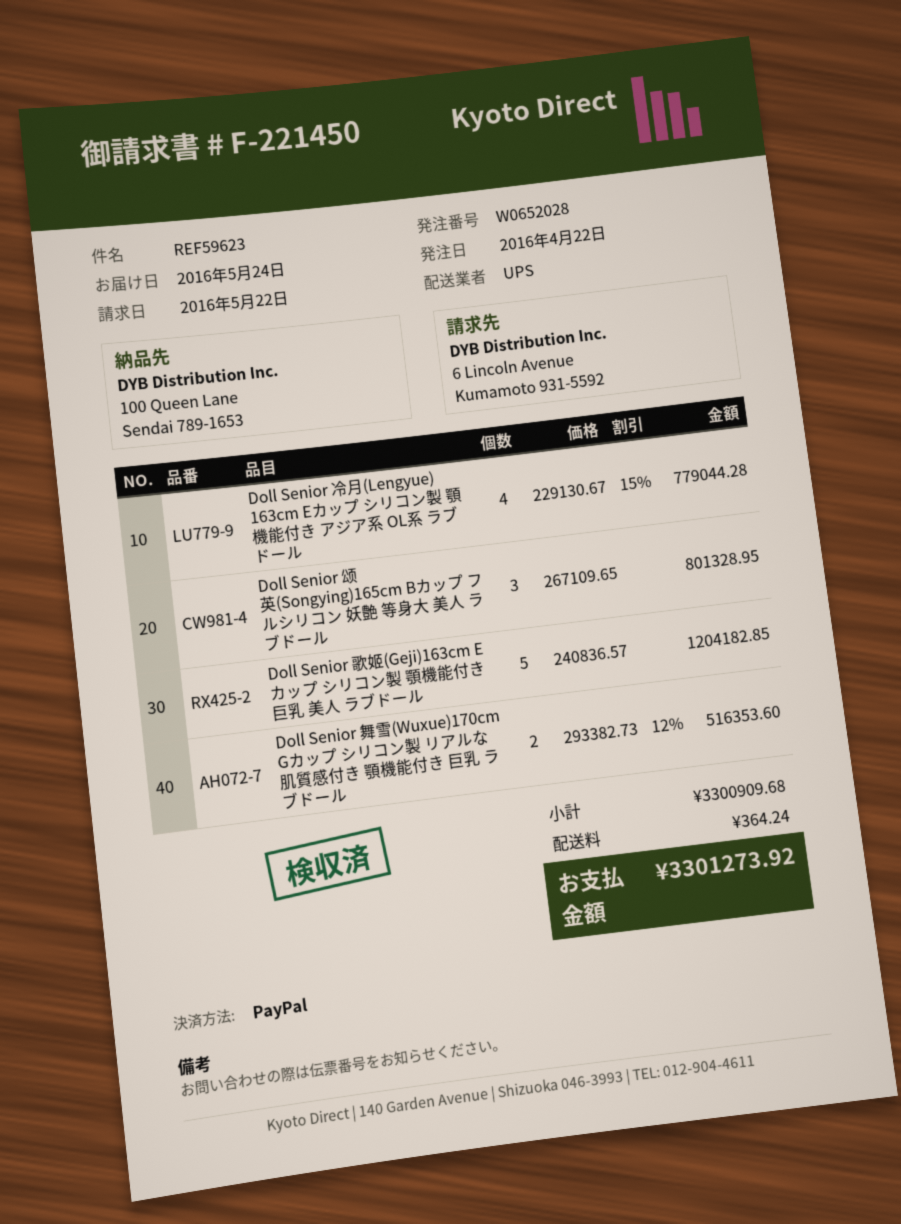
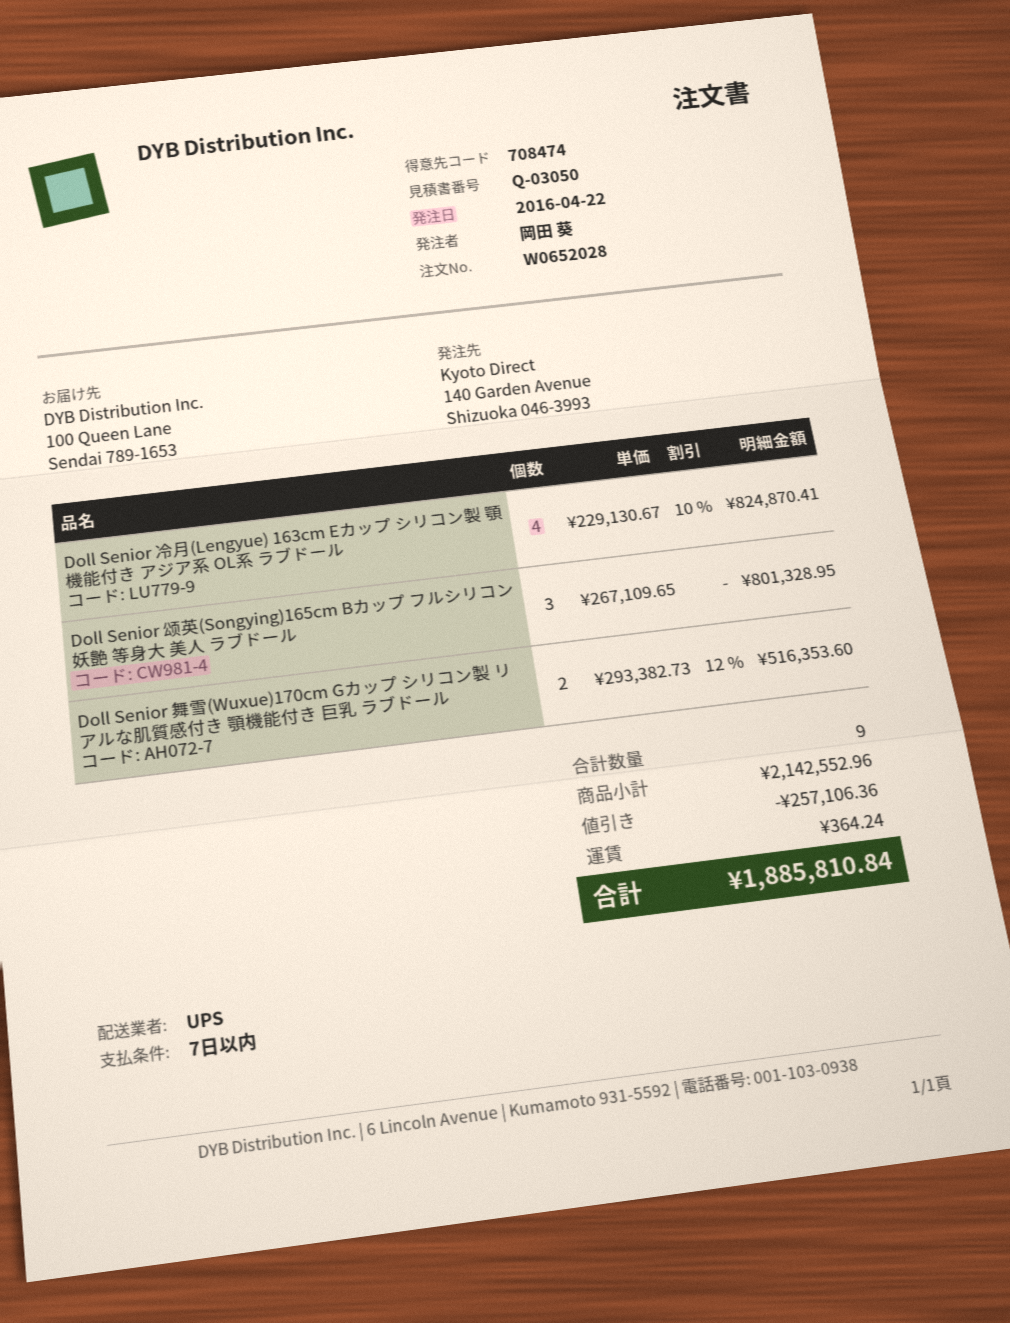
Doll Senior 冷月(Lengyue) 163cm Eカップ シリコン製 顎機能付き アジア系 OL系 ラブドール: 4 x 229130.67 - 15% = 779044.28 -> 4 x 229130.67 - 10% = 824870.41
Doll Senior 歌姬(Geji)163cm Eカップ シリコン製 顎機能付き 巨乳 美人 ラブドール: 5 x 240836.57 = 1204182.85 -> none
subtotal: 3300909.68 -> 2142552.96
discount: none -> 257106.36
total: 3301273.92 -> 1885810.84

